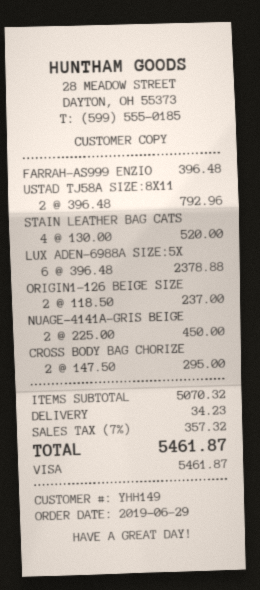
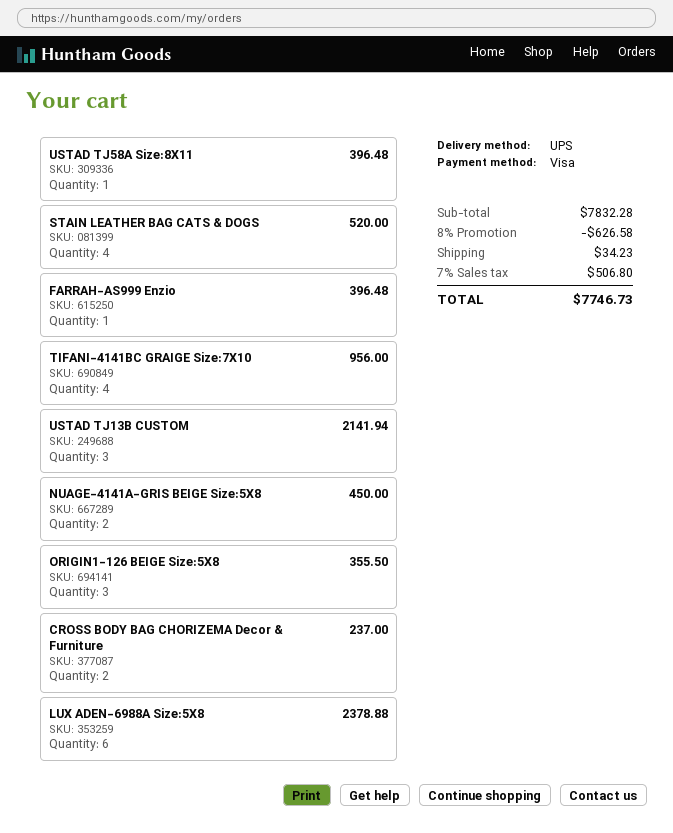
USTAD TJ58A SIZE:8X11: 2 for 792.96 -> 1 for 396.48
ORIGIN1-126 BEIGE SIZE: 2 for 237.00 -> 3 for 355.50
CROSS BODY BAG CHORIZE: 2 for 295.00 -> 2 for 237.00
TIFANI-4141BC GRAIGE Size:7X10: none -> 4 for 956.00
USTAD TJ13B CUSTOM: none -> 3 for 2141.94
subtotal: 5070.32 -> 7832.28
discount: none -> 8% = 626.58
tax: 7% = 357.32 -> 7% = 506.80
total: 5461.87 -> 7746.73

